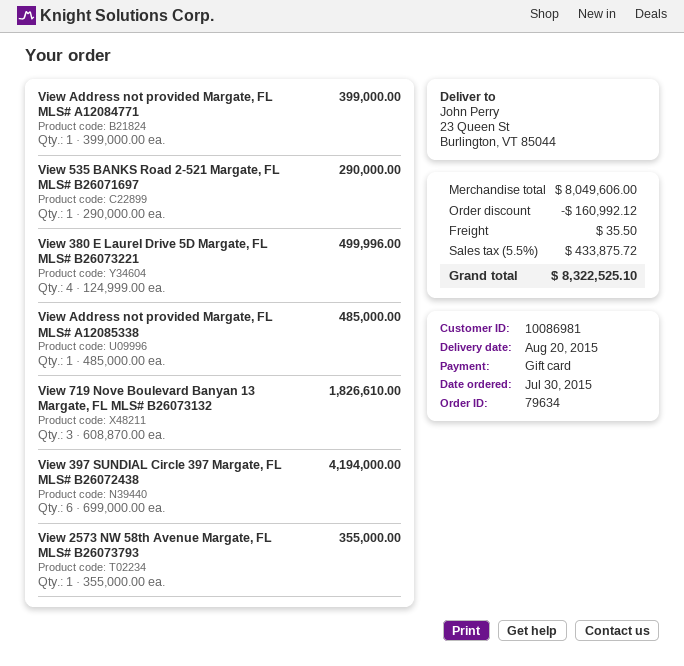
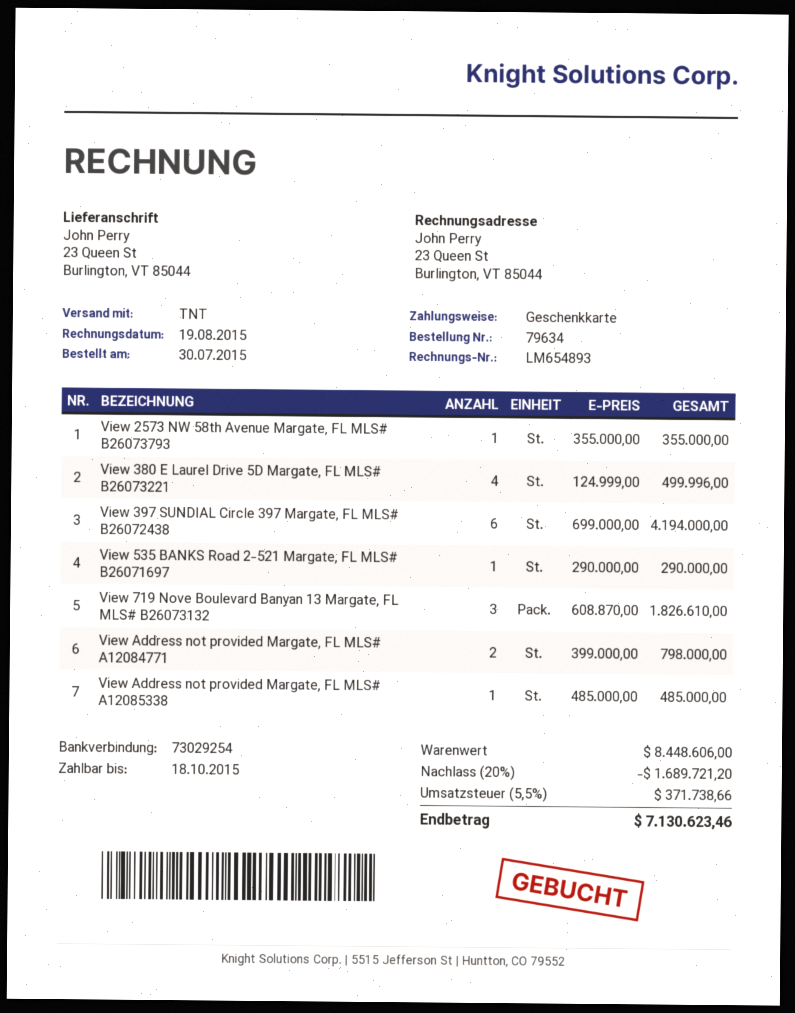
View Address not provided Margate, FL MLS# A12084771: 1 x 399000.00 = 399000.00 -> 2 x 399000.00 = 798000.00
subtotal: 8049606.00 -> 8448606.00
discount: 160992.12 -> 1689721.20
shipping: 35.50 -> none
tax: 5.5% = 433875.72 -> 5.5% = 371738.66
total: 8322525.10 -> 7130623.46

